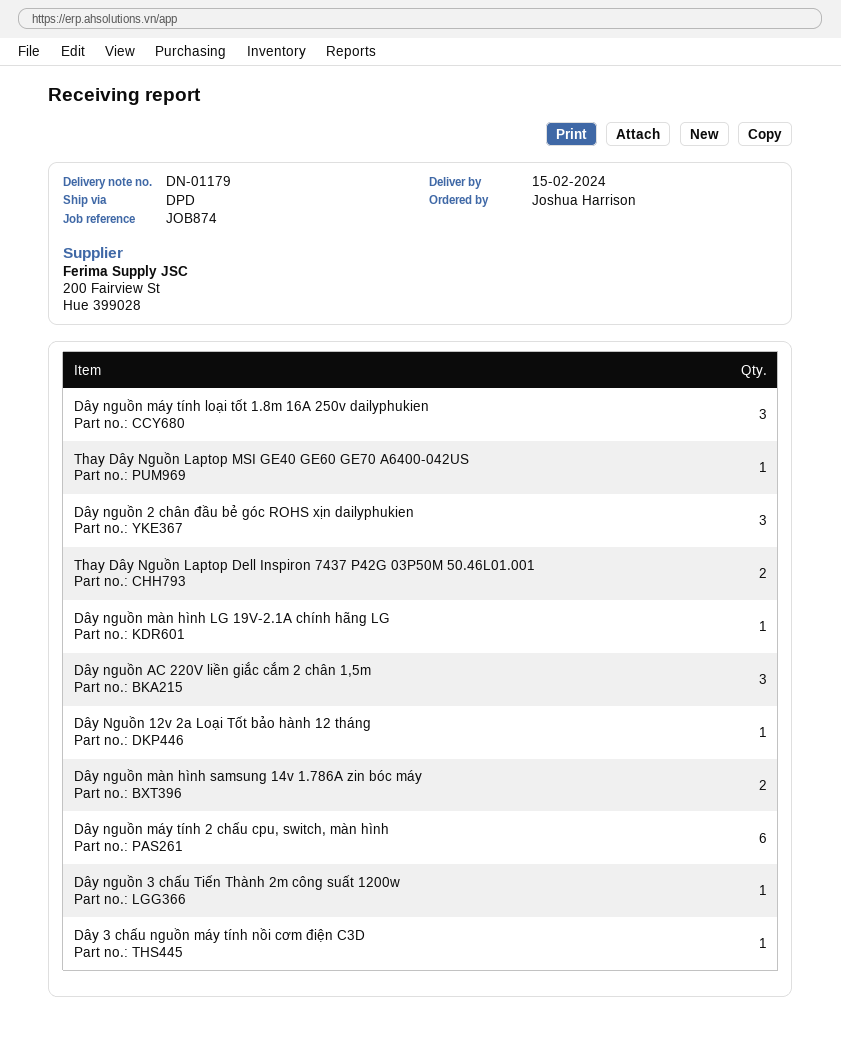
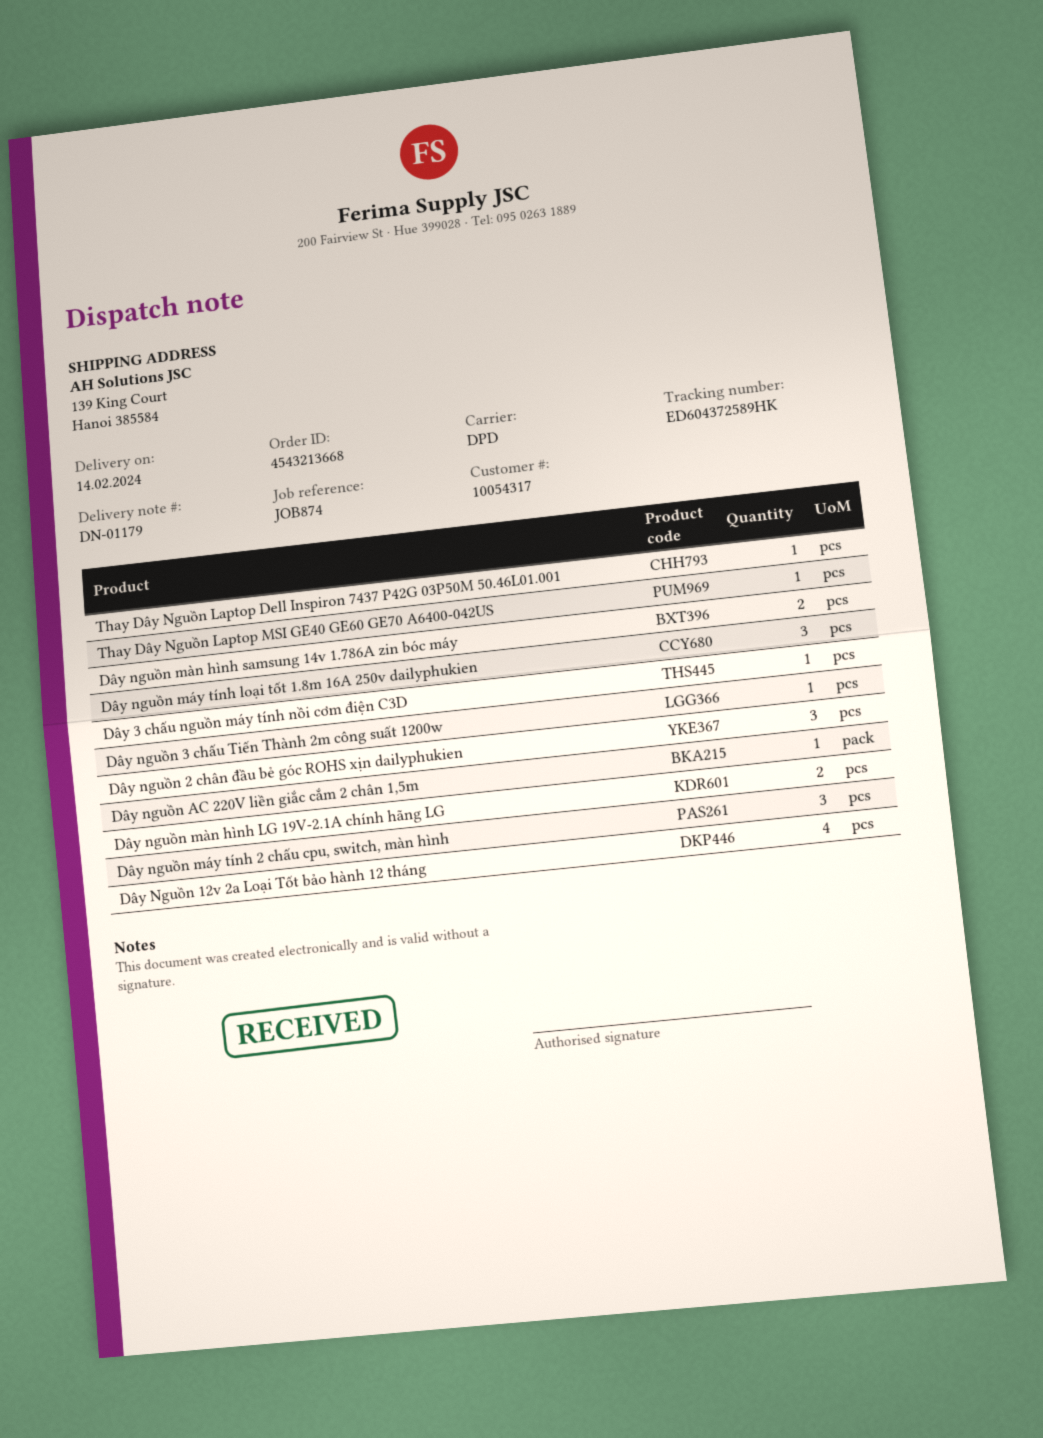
delivery date: 2024-02-15 -> 2024-02-14
Thay Dây Nguồn Laptop Dell Inspiron 7437 P42G 03P50M 50.46L01.001: 2 -> 1
Dây nguồn màn hình LG 19V-2.1A chính hãng LG: 1 -> 2
Dây nguồn AC 220V liền giắc cắm 2 chân 1,5m: 3 -> 1
Dây Nguồn 12v 2a Loại Tốt bảo hành 12 tháng: 1 -> 4
Dây nguồn máy tính 2 chấu cpu, switch, màn hình: 6 -> 3

